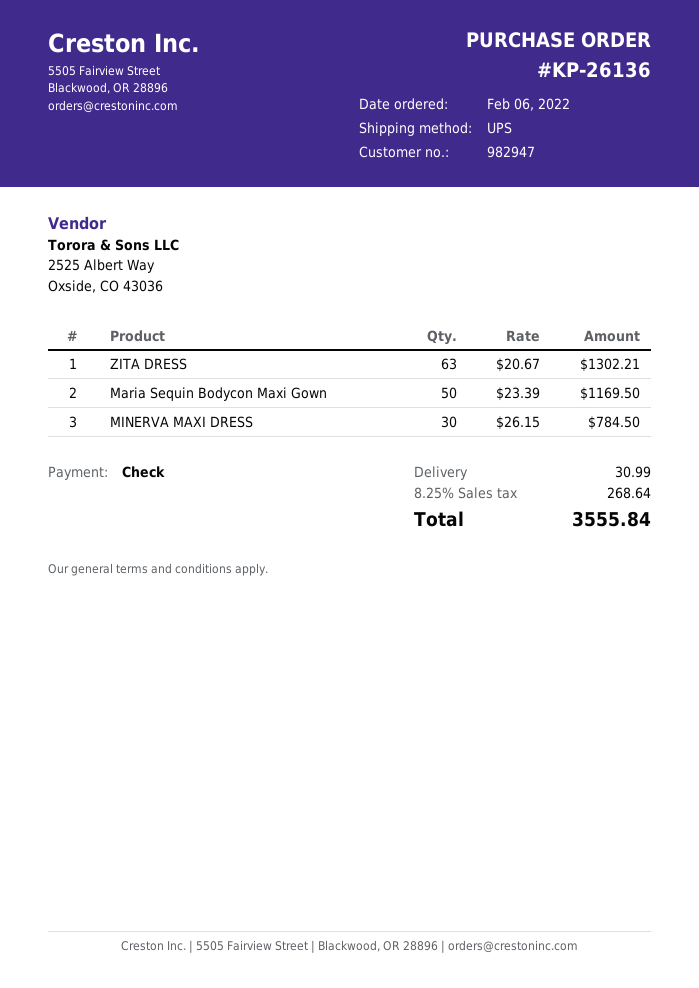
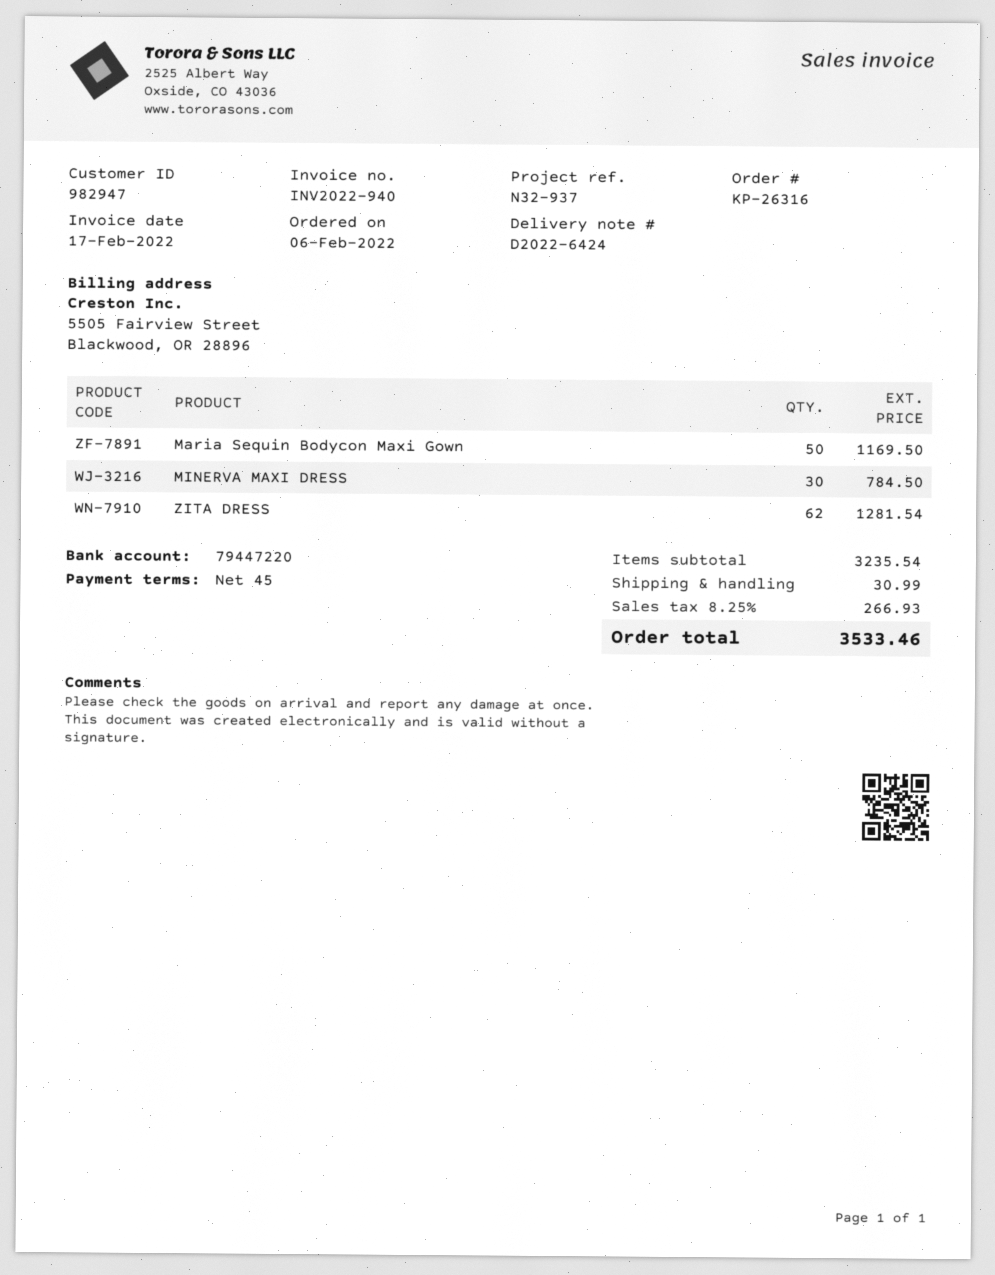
order number: KP-26136 -> KP-26316
ZITA DRESS: 63 for 1302.21 -> 62 for 1281.54
tax: 8.25% = 268.64 -> 8.25% = 266.93
total: 3555.84 -> 3533.46

